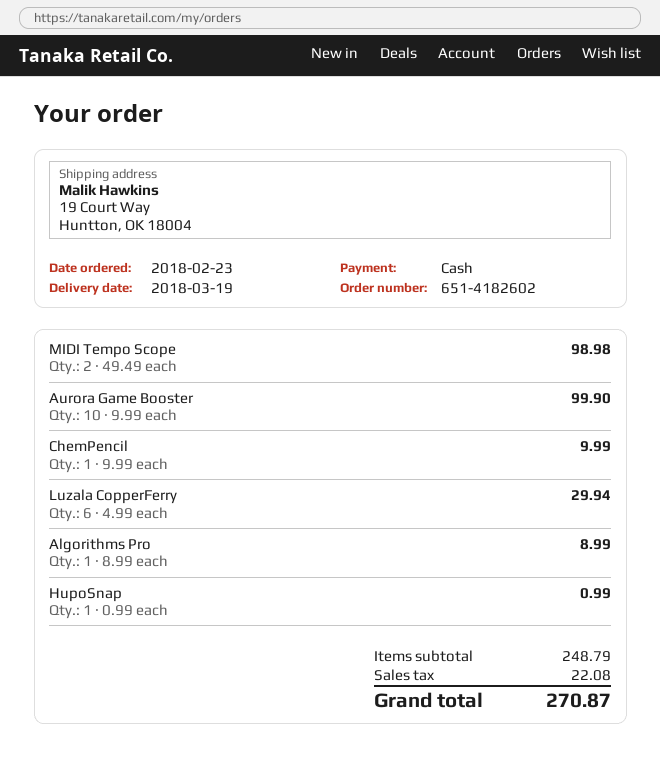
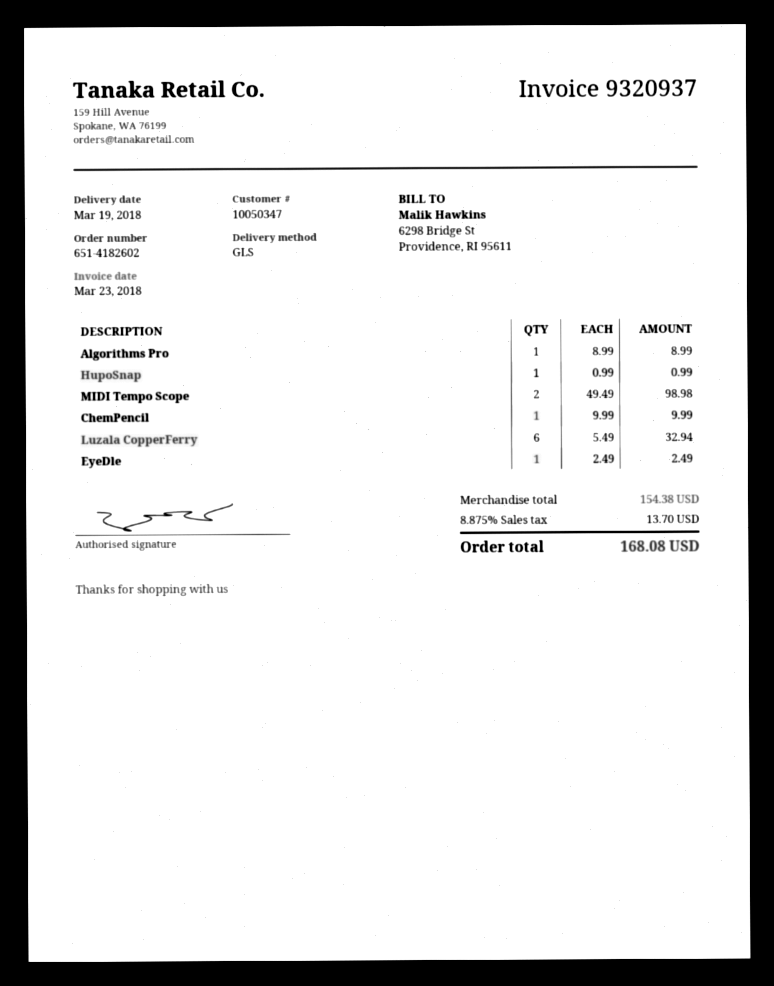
Aurora Game Booster: 10 x 9.99 = 99.90 -> none
Luzala CopperFerry: 6 x 4.99 = 29.94 -> 6 x 5.49 = 32.94
EyeDle: none -> 1 x 2.49 = 2.49
subtotal: 248.79 -> 154.38
tax: 22.08 -> 13.70
total: 270.87 -> 168.08

